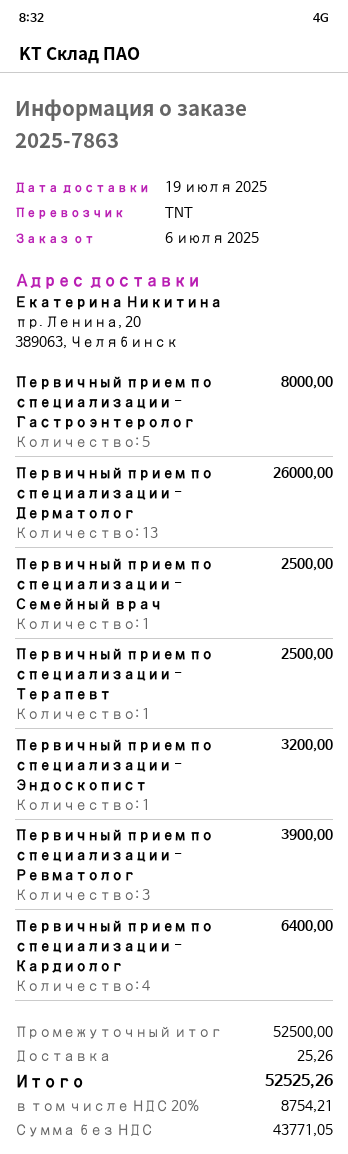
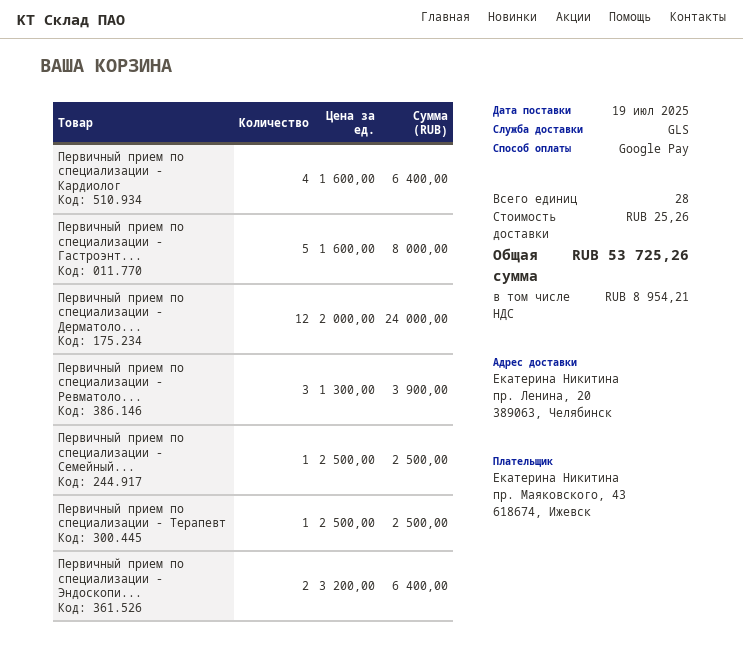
shipping method: TNT -> GLS
Первичный прием по специализации - Дерматолог: 13 for 26000.00 -> 12 for 24000.00
Первичный прием по специализации - Эндоскопист: 1 for 3200.00 -> 2 for 6400.00
tax: 8754.21 -> 8954.21
total: 52525.26 -> 53725.26

